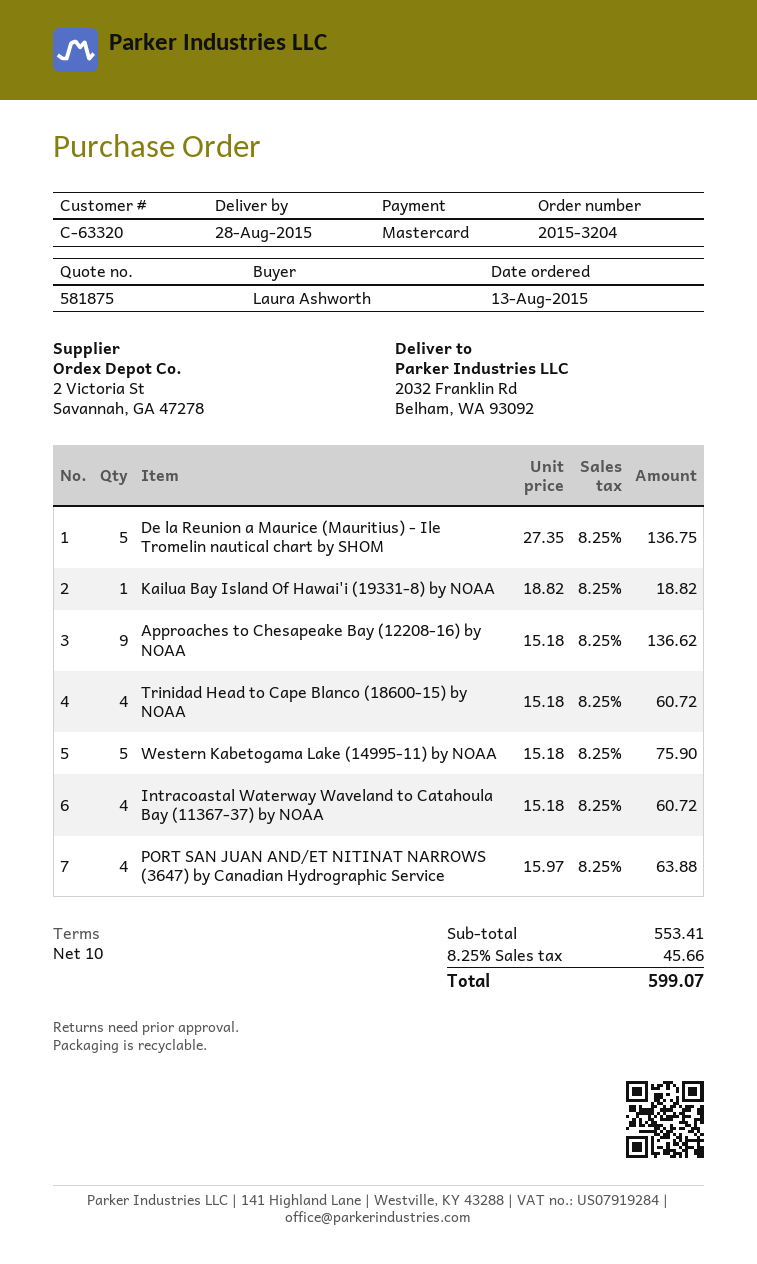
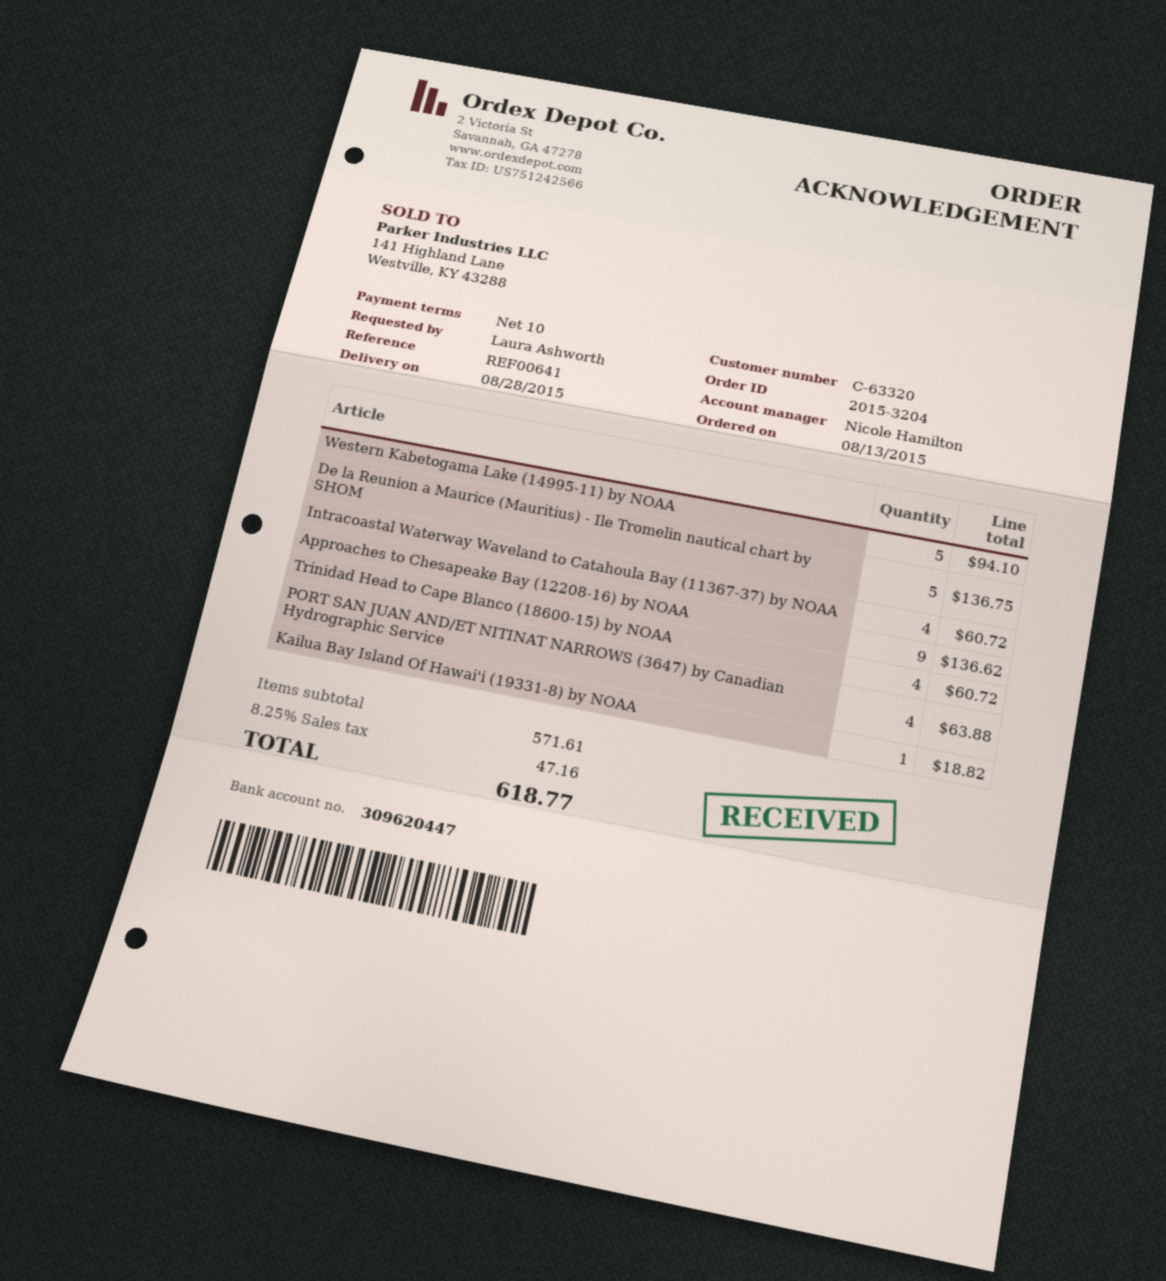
Western Kabetogama Lake (14995-11) by NOAA: 5 for 75.90 -> 5 for 94.10
subtotal: 553.41 -> 571.61
tax: 8.25% = 45.66 -> 8.25% = 47.16
total: 599.07 -> 618.77

